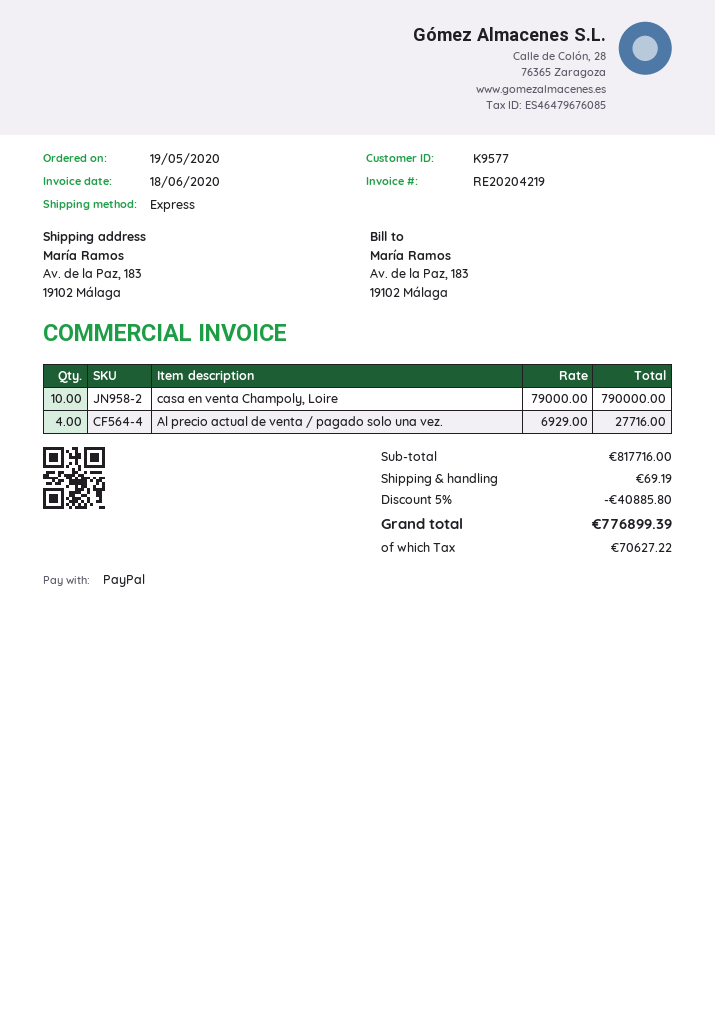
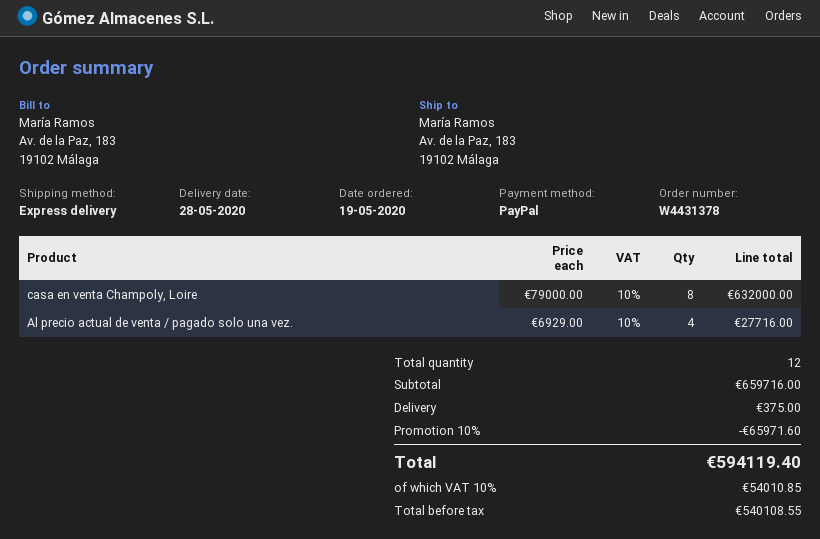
casa en venta Champoly, Loire: 10 x 79000.00 = 790000.00 -> 8 x 79000.00 = 632000.00
subtotal: 817716.00 -> 659716.00
discount: 5% = 40885.80 -> 10% = 65971.60
shipping: 69.19 -> 375.00
tax: 70627.22 -> 54010.85
total: 776899.39 -> 594119.40

